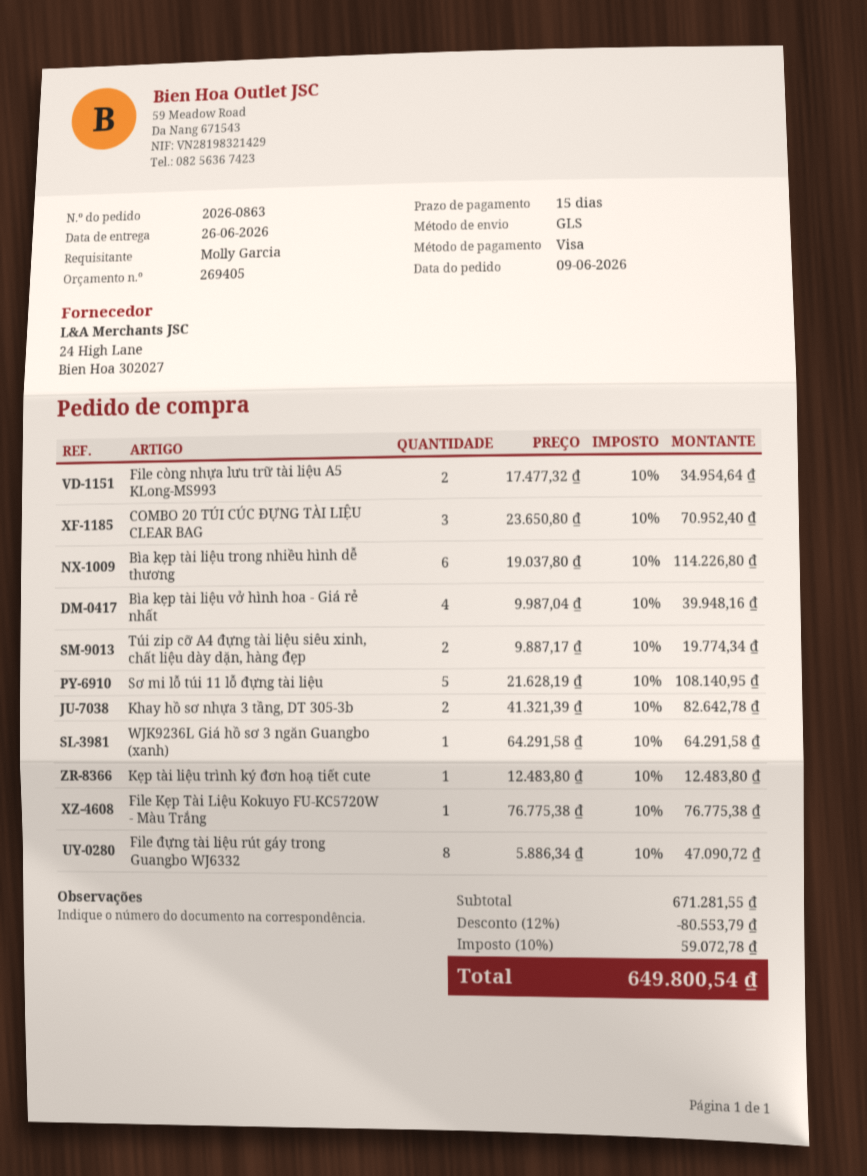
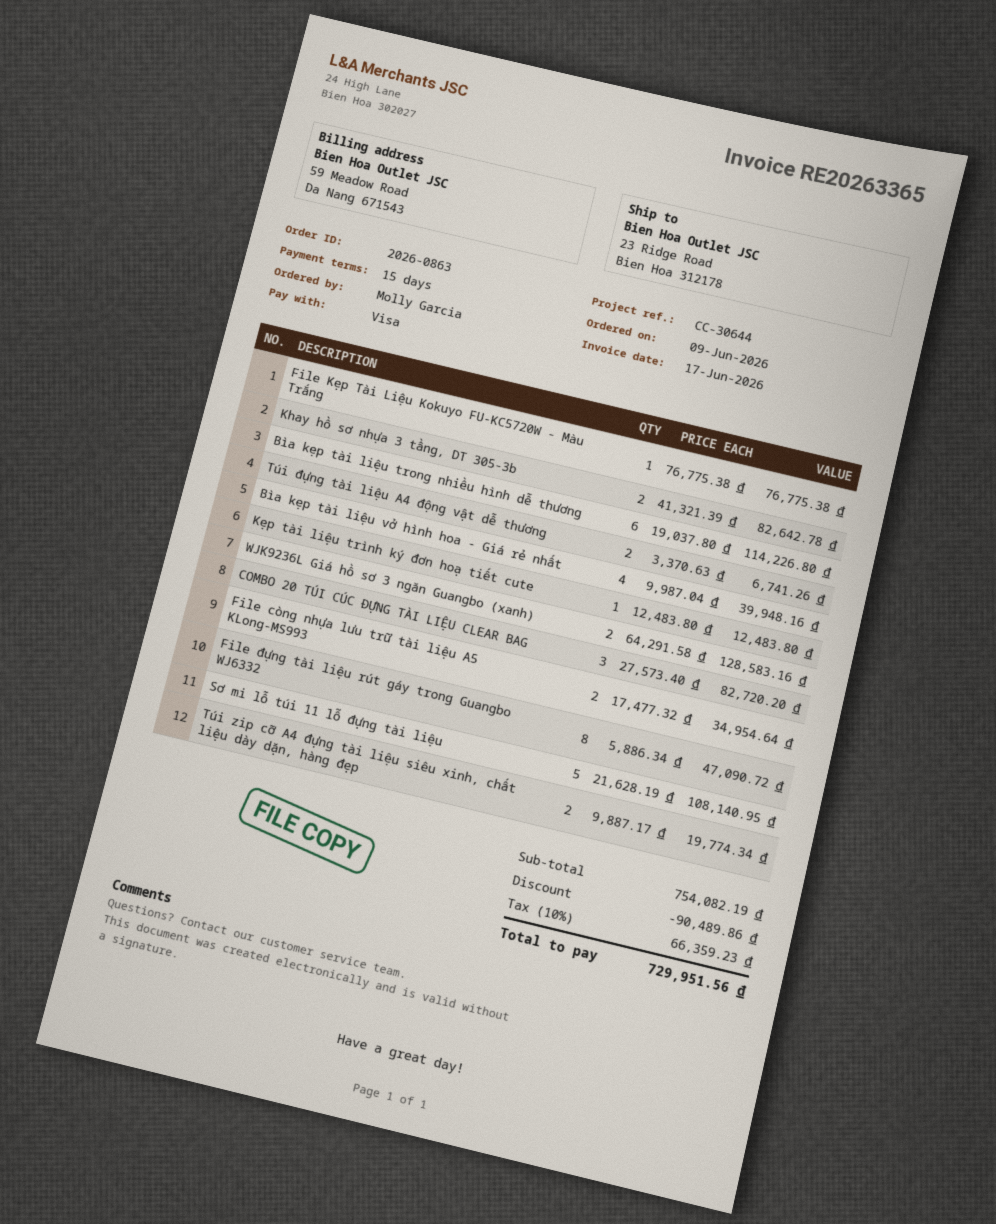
COMBO 20 TÚI CÚC ĐỰNG TÀI LIỆU CLEAR BAG: 3 x 23650.80 = 70952.40 -> 3 x 27573.40 = 82720.20
WJK9236L Giá hồ sơ 3 ngăn Guangbo (xanh): 1 x 64291.58 = 64291.58 -> 2 x 64291.58 = 128583.16
Túi đựng tài liệu A4 động vật dễ thương: none -> 2 x 3370.63 = 6741.26
subtotal: 671281.55 -> 754082.19
discount: 80553.79 -> 90489.86
tax: 10% = 59072.78 -> 10% = 66359.23
total: 649800.54 -> 729951.56

